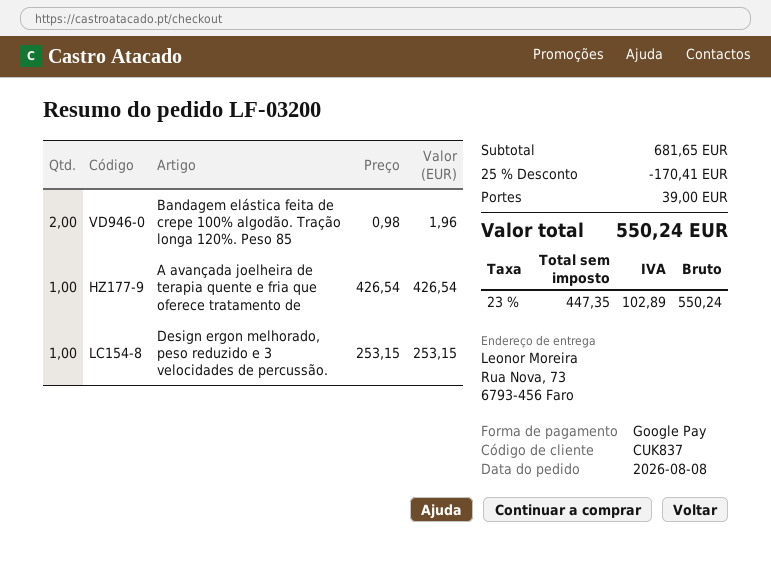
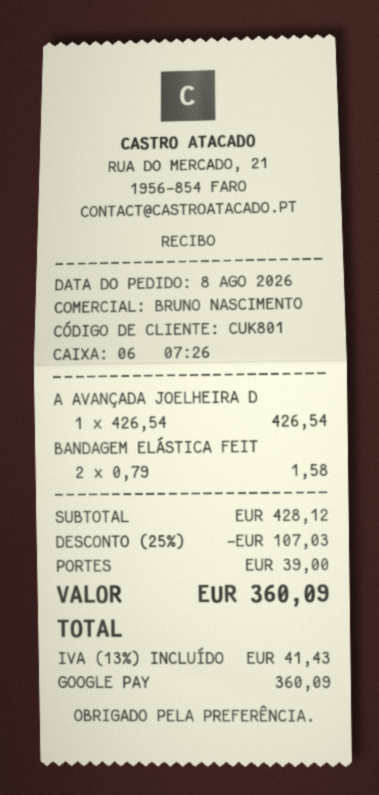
customer number: CUK837 -> CUK801
Bandagem elástica feita de crepe 100% algodão. Tração longa 120%. Peso 85: 2 x 0.98 = 1.96 -> 2 x 0.79 = 1.58
Design ergon melhorado, peso reduzido e 3 velocidades de percussão.: 1 x 253.15 = 253.15 -> none
subtotal: 681.65 -> 428.12
discount: 25% = 170.41 -> 25% = 107.03
tax: 23% = 102.89 -> 13% = 41.43
total: 550.24 -> 360.09

